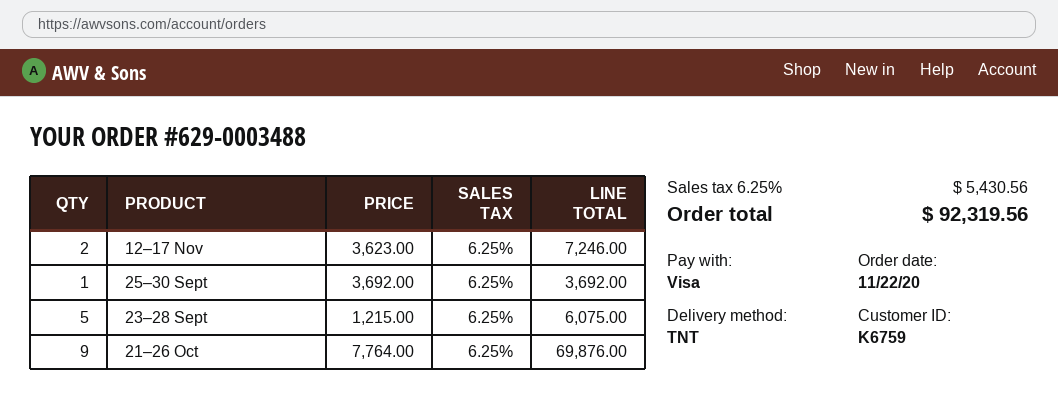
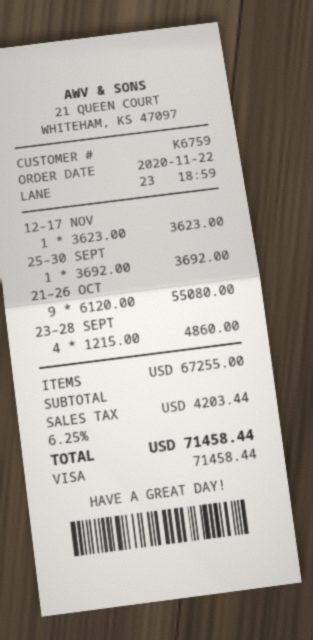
12–17 Nov: 2 x 3623.00 = 7246.00 -> 1 x 3623.00 = 3623.00
23–28 Sept: 5 x 1215.00 = 6075.00 -> 4 x 1215.00 = 4860.00
21–26 Oct: 9 x 7764.00 = 69876.00 -> 9 x 6120.00 = 55080.00
tax: 6.25% = 5430.56 -> 6.25% = 4203.44
total: 92319.56 -> 71458.44

